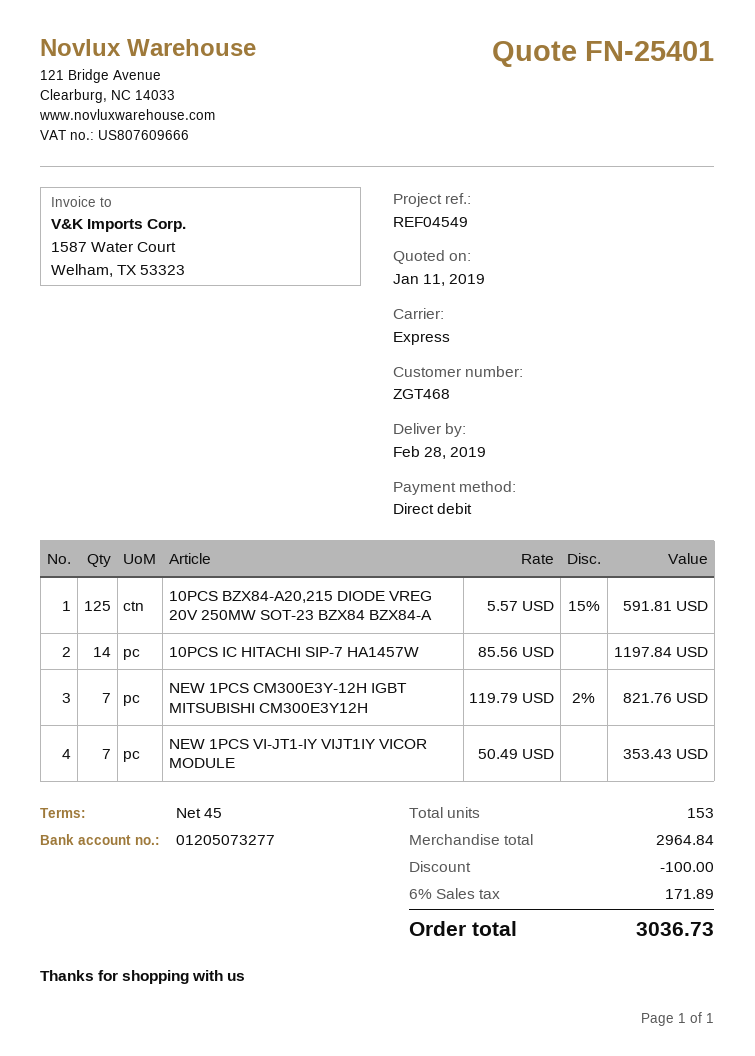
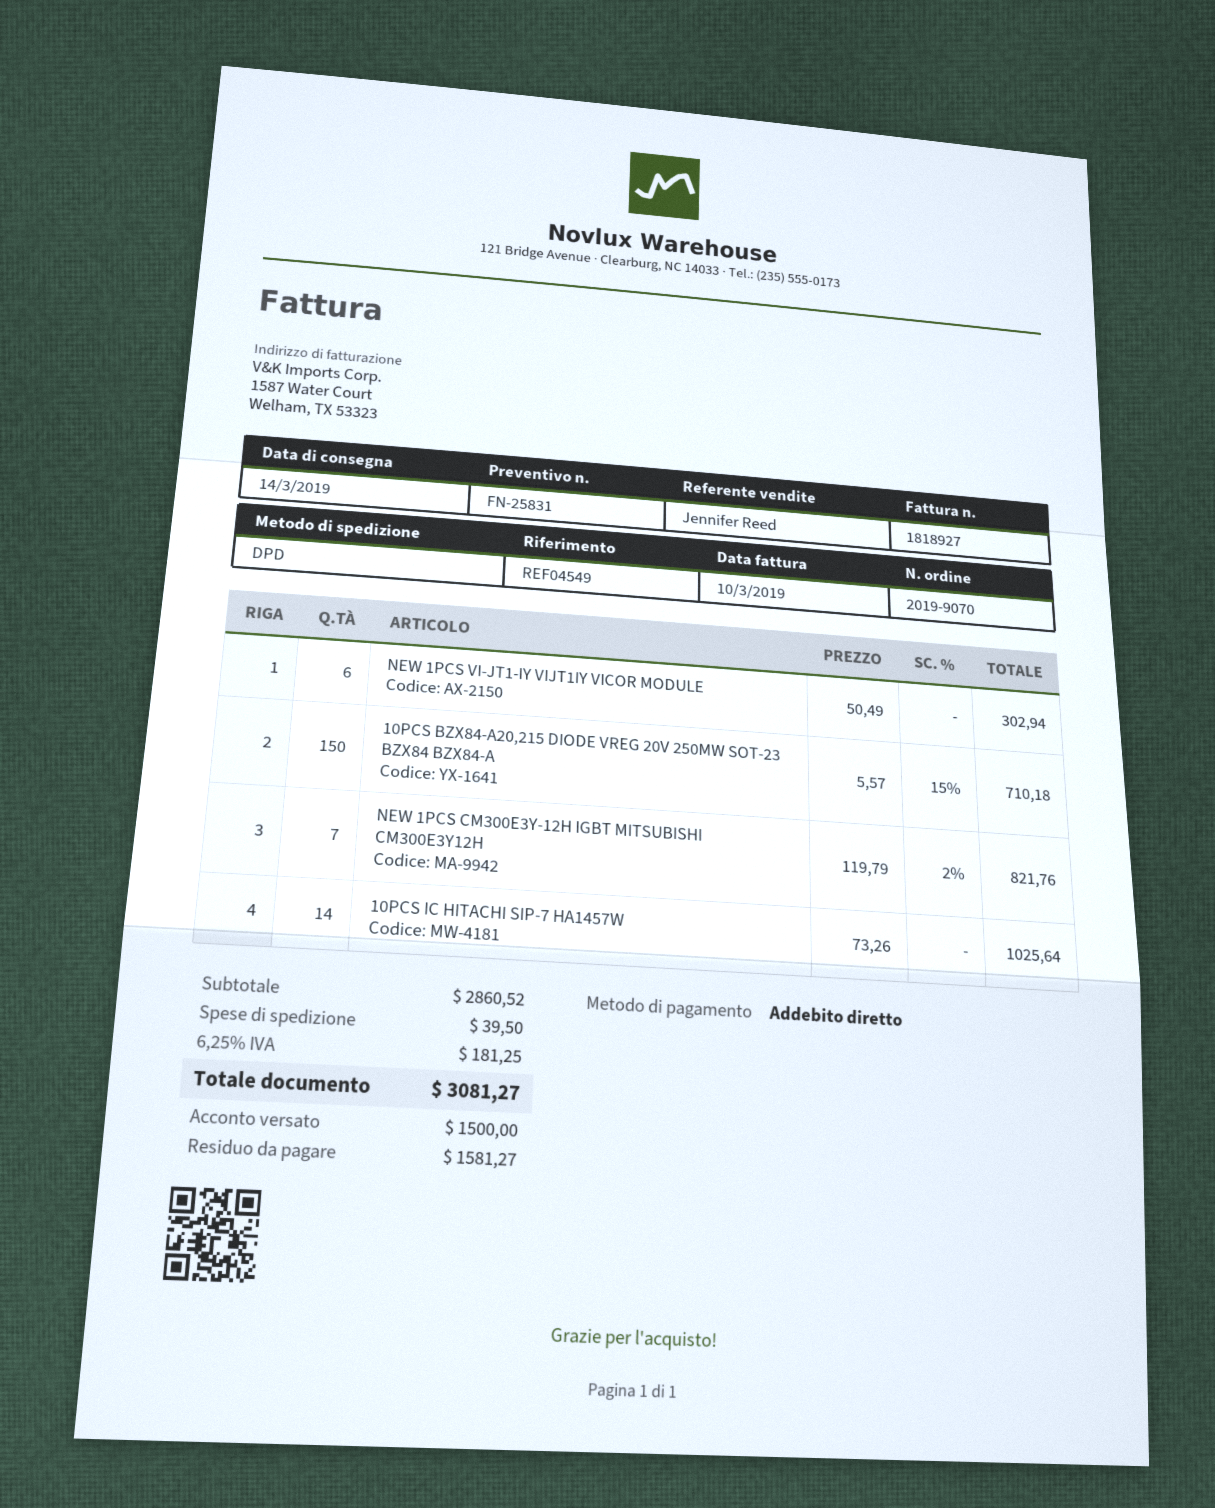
quote number: FN-25401 -> FN-25831
delivery date: 2019-02-28 -> 2019-03-14
shipping method: express -> DPD
10PCS BZX84-A20,215 DIODE VREG 20V 250MW SOT-23 BZX84 BZX84-A: 125 x 5.57 - 15% = 591.81 -> 150 x 5.57 - 15% = 710.18
10PCS IC HITACHI SIP-7 HA1457W: 14 x 85.56 = 1197.84 -> 14 x 73.26 = 1025.64
NEW 1PCS VI-JT1-IY VIJT1IY VICOR MODULE: 7 x 50.49 = 353.43 -> 6 x 50.49 = 302.94
subtotal: 2964.84 -> 2860.52
discount: 100.00 -> none
shipping: none -> 39.50
tax: 6% = 171.89 -> 6.25% = 181.25
total: 3036.73 -> 3081.27

